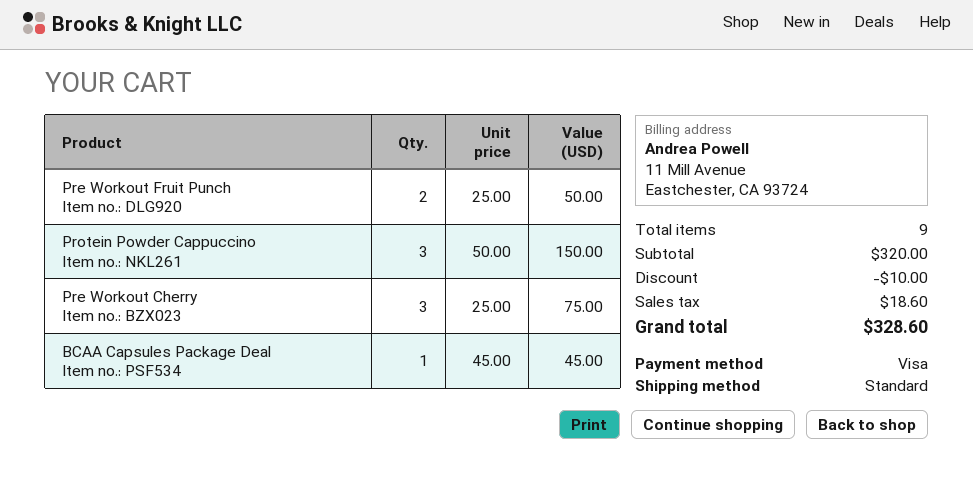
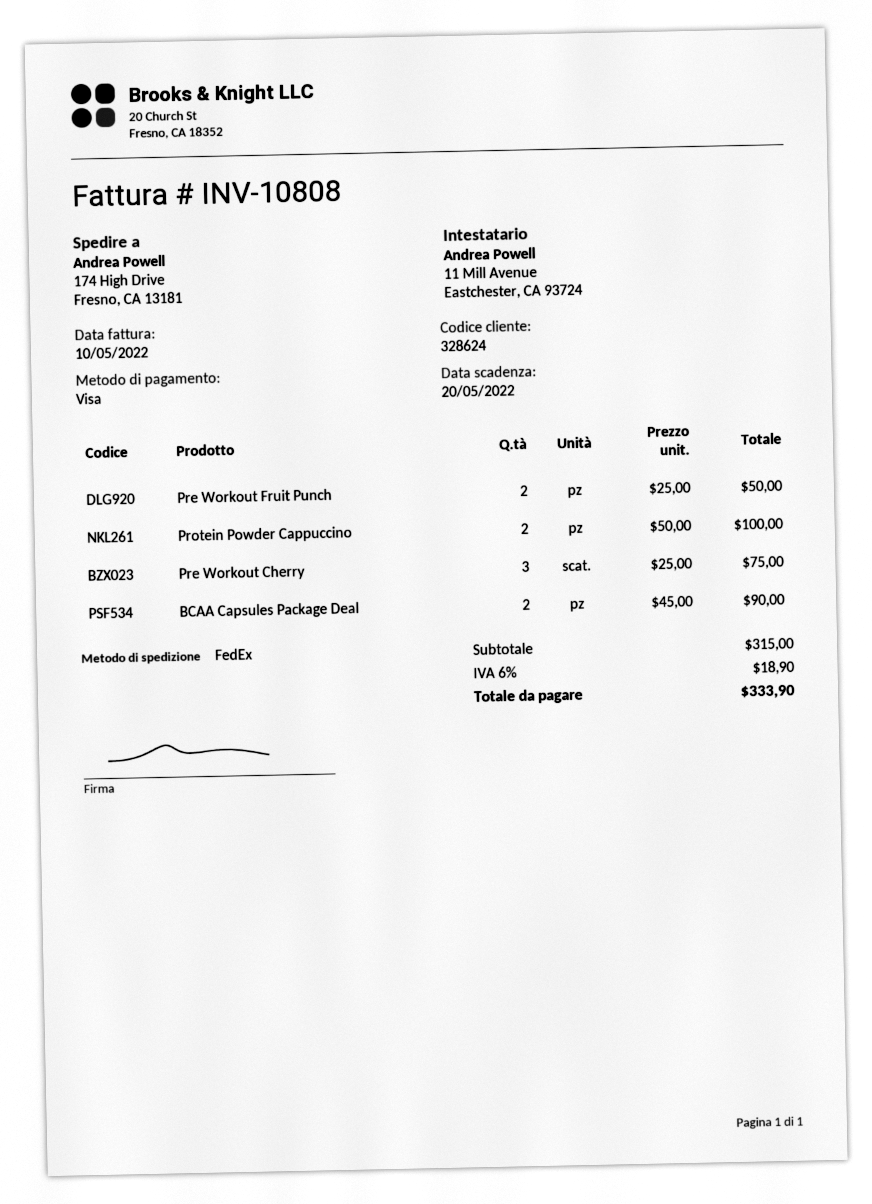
shipping method: standard -> FedEx
Protein Powder Cappuccino: 3 x 50.00 = 150.00 -> 2 x 50.00 = 100.00
BCAA Capsules Package Deal: 1 x 45.00 = 45.00 -> 2 x 45.00 = 90.00
subtotal: 320.00 -> 315.00
discount: 10.00 -> none
tax: 18.60 -> 18.90
total: 328.60 -> 333.90

